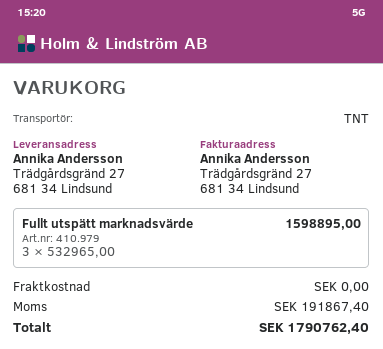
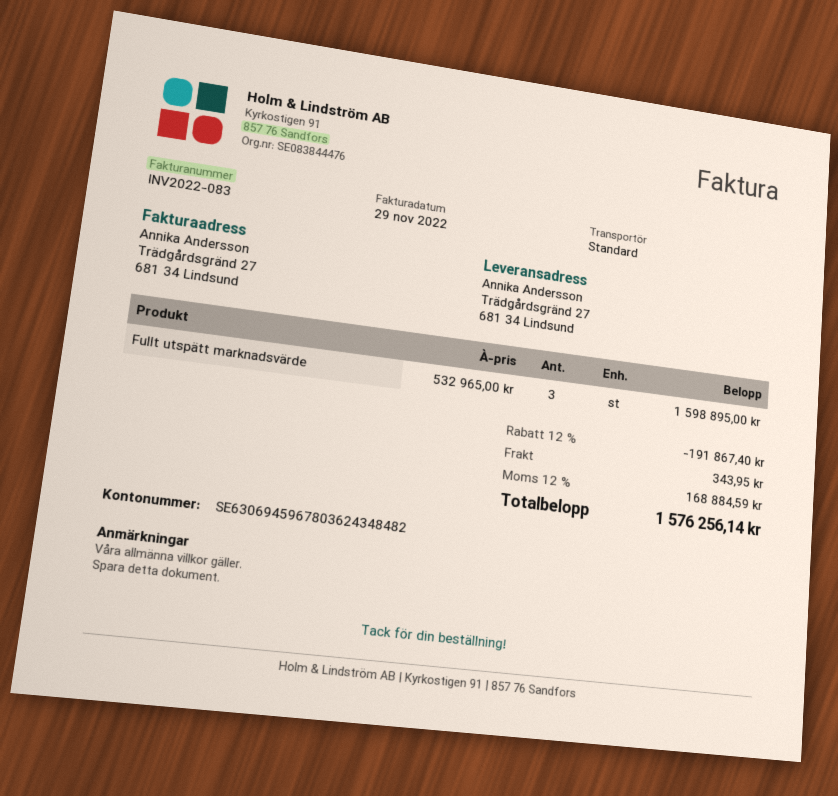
shipping method: TNT -> standard
discount: none -> 12% = 191867.40
shipping: 0.00 -> 343.95
tax: 191867.40 -> 168884.59
total: 1790762.40 -> 1576256.14

